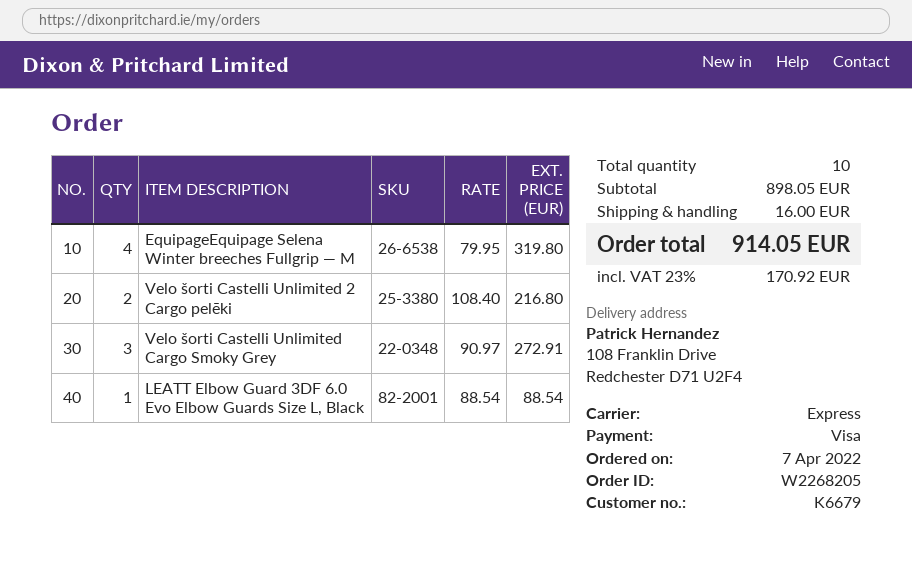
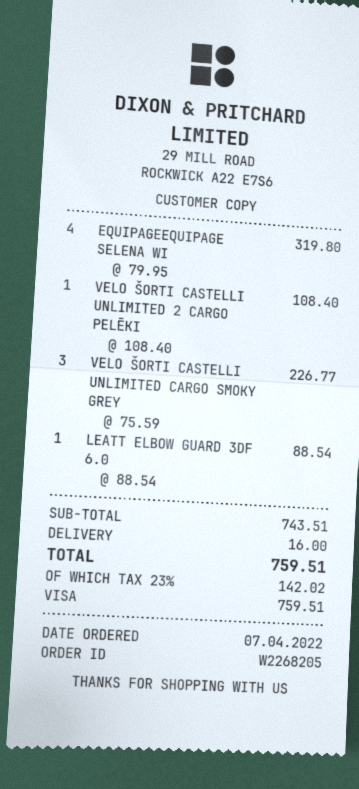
Velo šorti Castelli Unlimited 2 Cargo pelēki: 2 x 108.40 = 216.80 -> 1 x 108.40 = 108.40
Velo šorti Castelli Unlimited Cargo Smoky Grey: 3 x 90.97 = 272.91 -> 3 x 75.59 = 226.77
subtotal: 898.05 -> 743.51
tax: 23% = 170.92 -> 23% = 142.02
total: 914.05 -> 759.51

